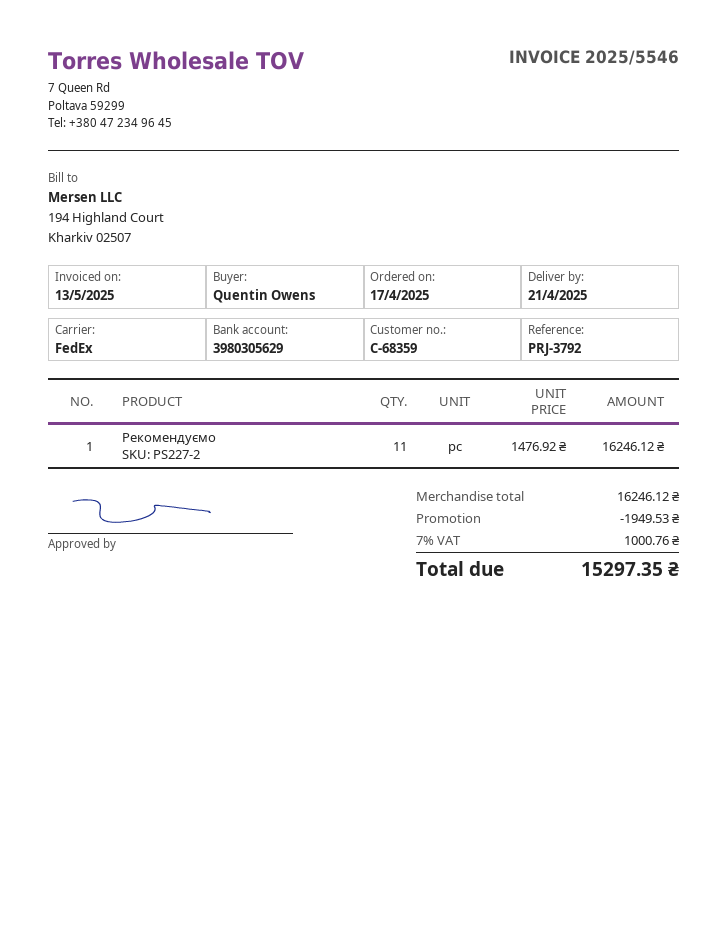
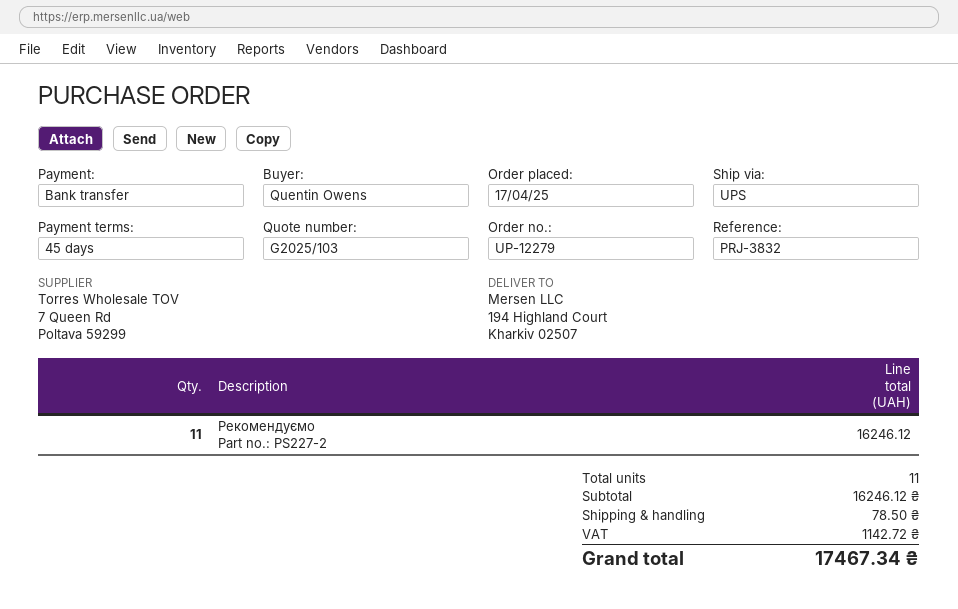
reference: PRJ-3792 -> PRJ-3832
shipping method: FedEx -> UPS
discount: 1949.53 -> none
shipping: none -> 78.50
tax: 1000.76 -> 1142.72
total: 15297.35 -> 17467.34

